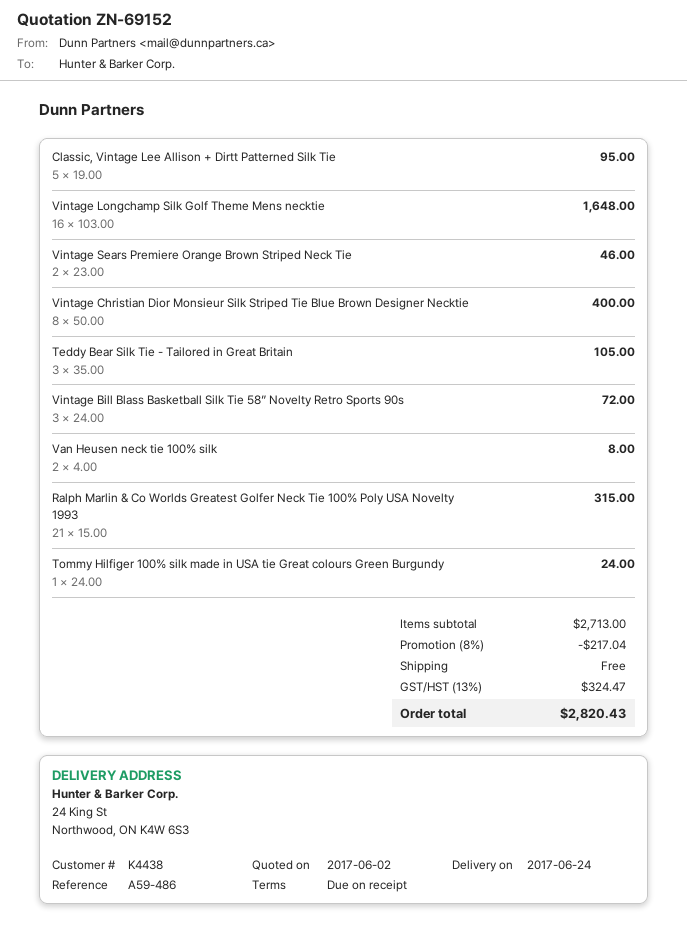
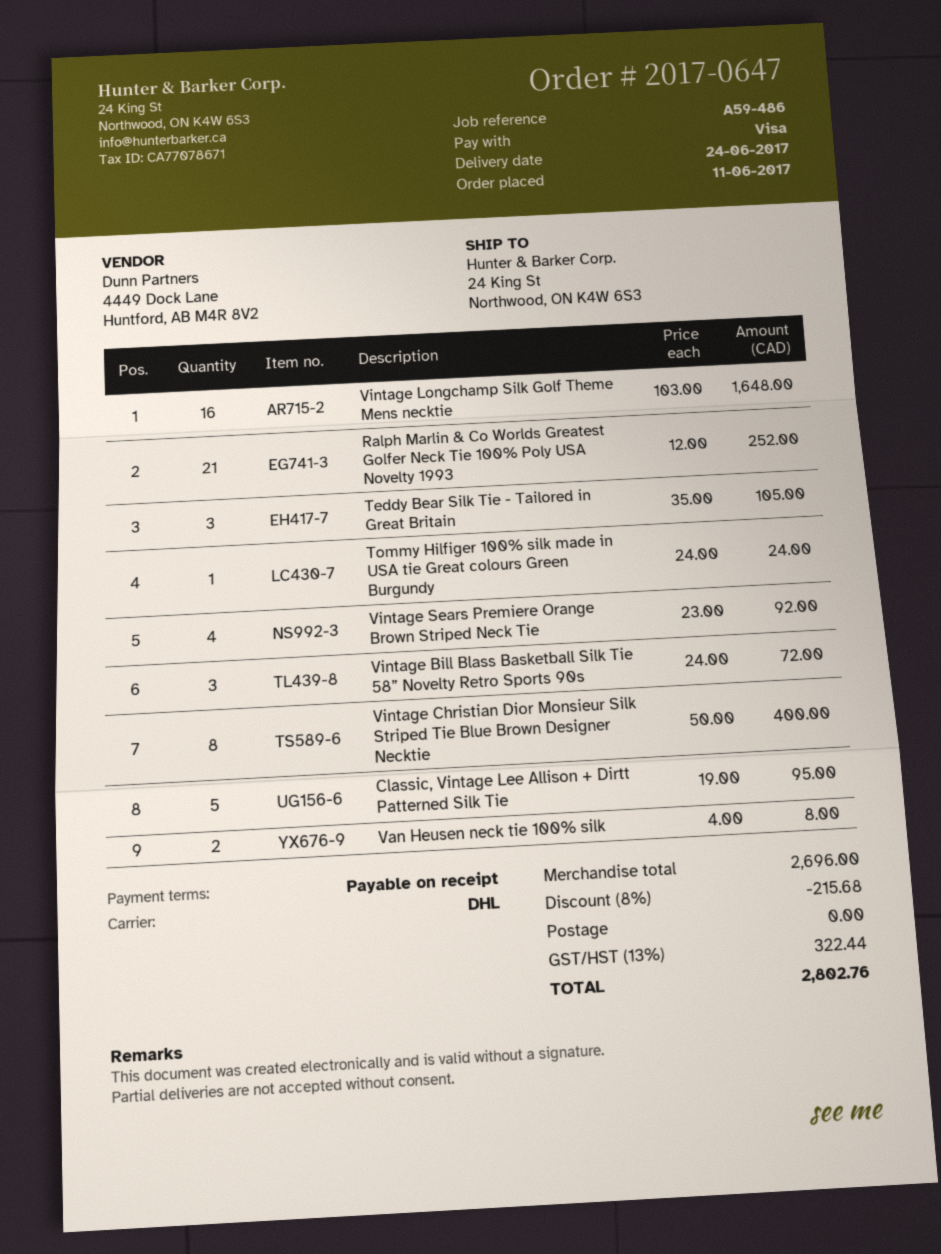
Vintage Sears Premiere Orange Brown Striped Neck Tie: 2 x 23.00 = 46.00 -> 4 x 23.00 = 92.00
Ralph Marlin & Co Worlds Greatest Golfer Neck Tie 100% Poly USA Novelty 1993: 21 x 15.00 = 315.00 -> 21 x 12.00 = 252.00
subtotal: 2713.00 -> 2696.00
discount: 8% = 217.04 -> 8% = 215.68
tax: 13% = 324.47 -> 13% = 322.44
total: 2820.43 -> 2802.76

